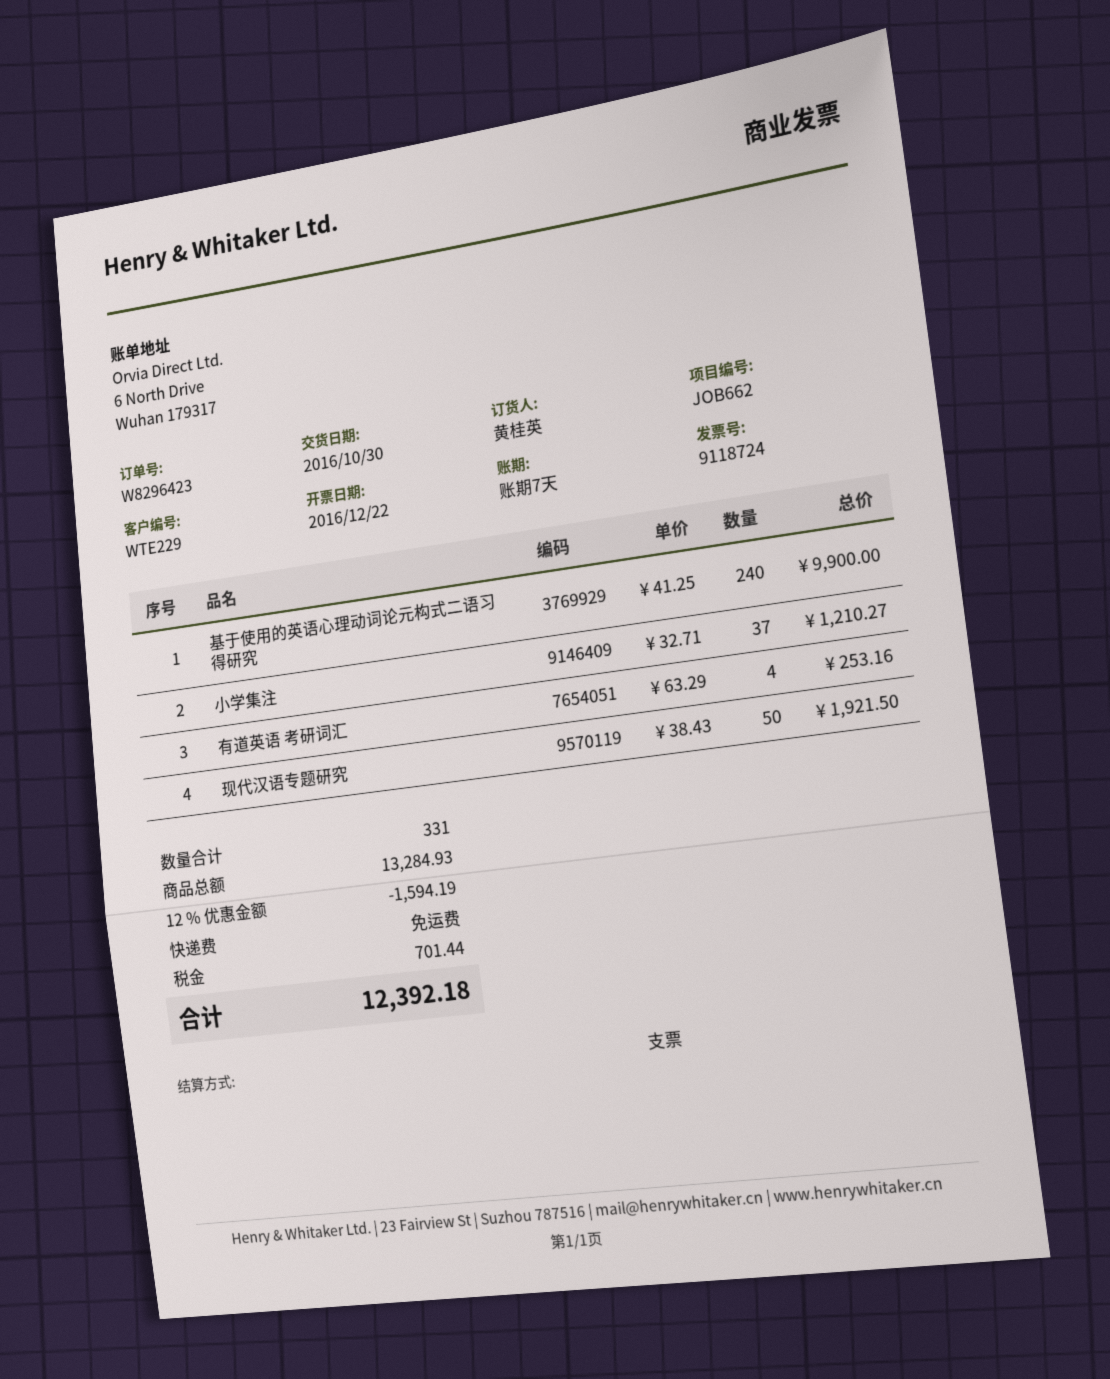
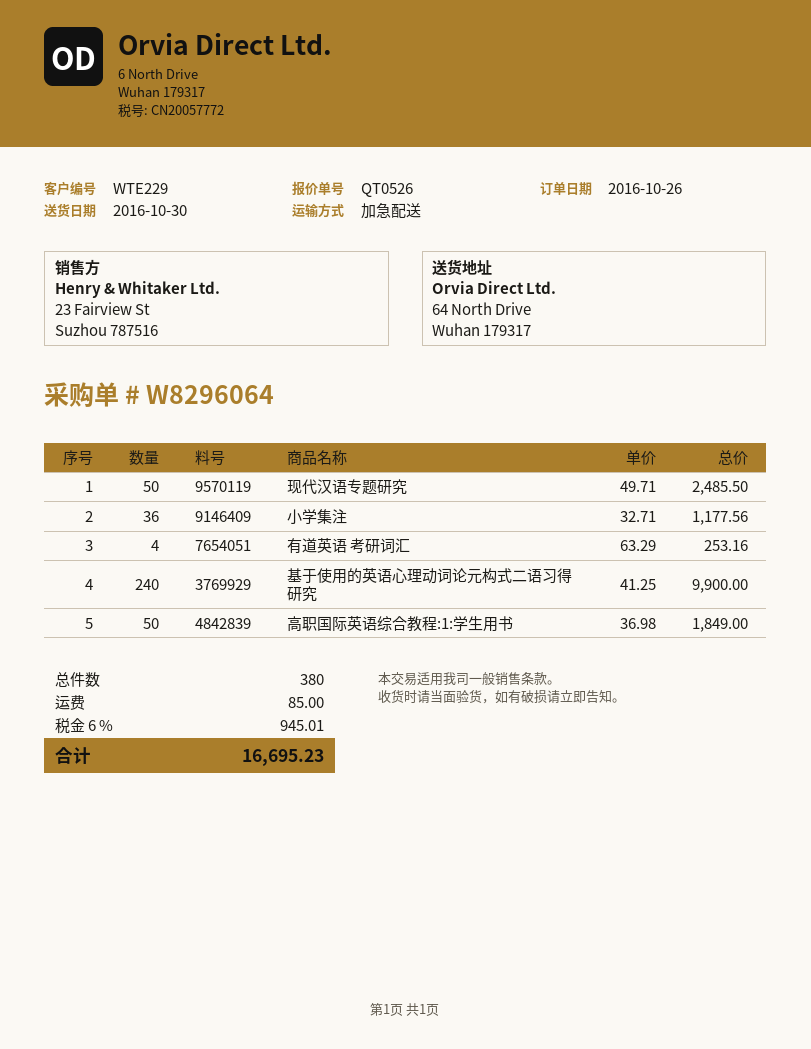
order number: W8296423 -> W8296064
小学集注: 37 x 32.71 = 1210.27 -> 36 x 32.71 = 1177.56
现代汉语专题研究: 50 x 38.43 = 1921.50 -> 50 x 49.71 = 2485.50
高职国际英语综合教程:1:学生用书: none -> 50 x 36.98 = 1849.00
total quantity: 331 -> 380
discount: 12% = 1594.19 -> none
shipping: 0.00 -> 85.00
tax: 701.44 -> 945.01
total: 12392.18 -> 16695.23

